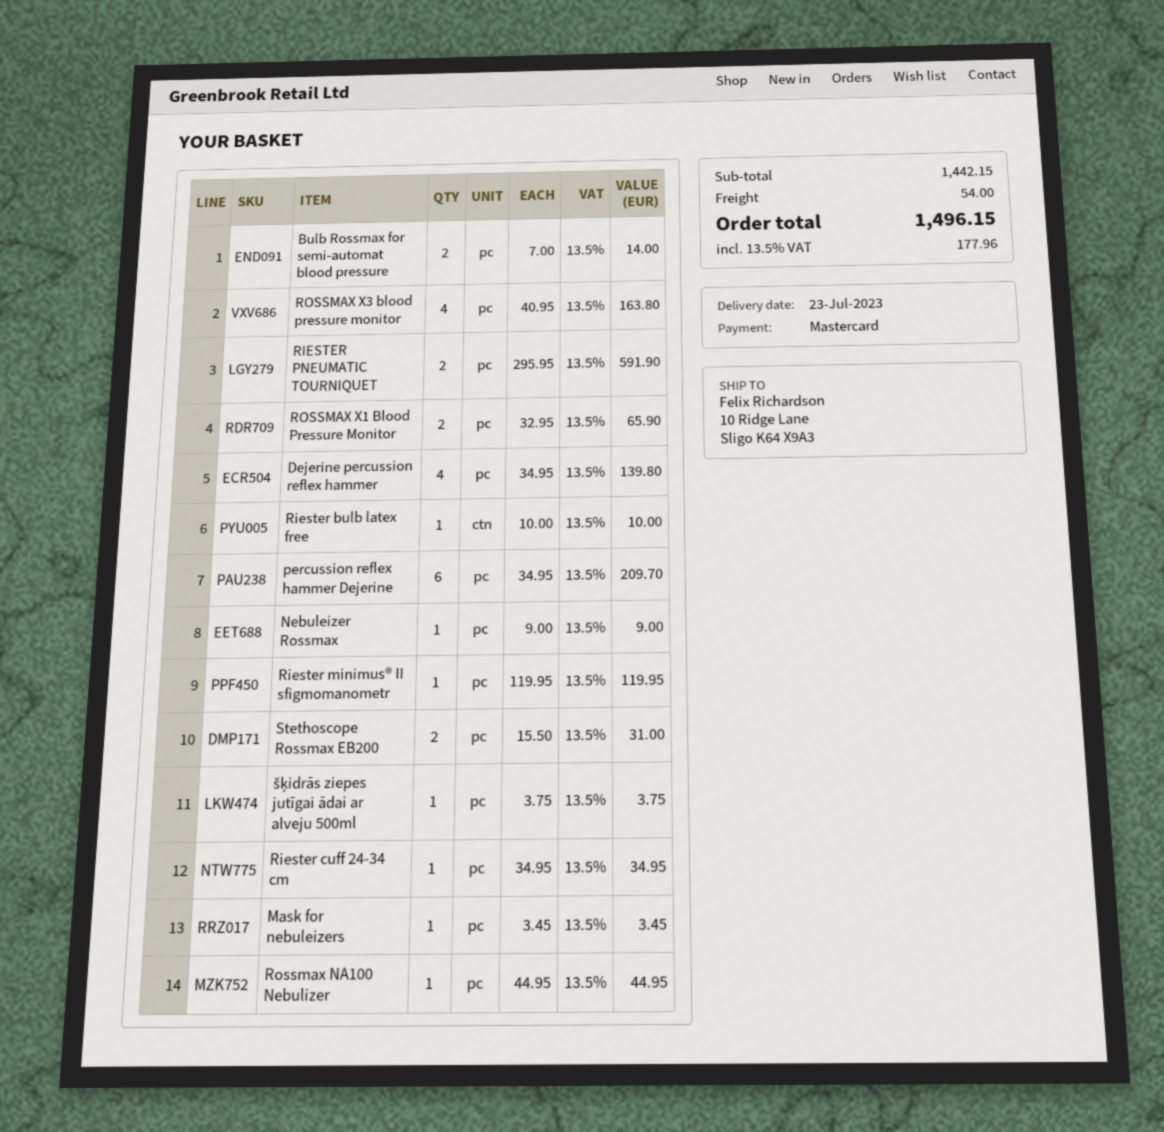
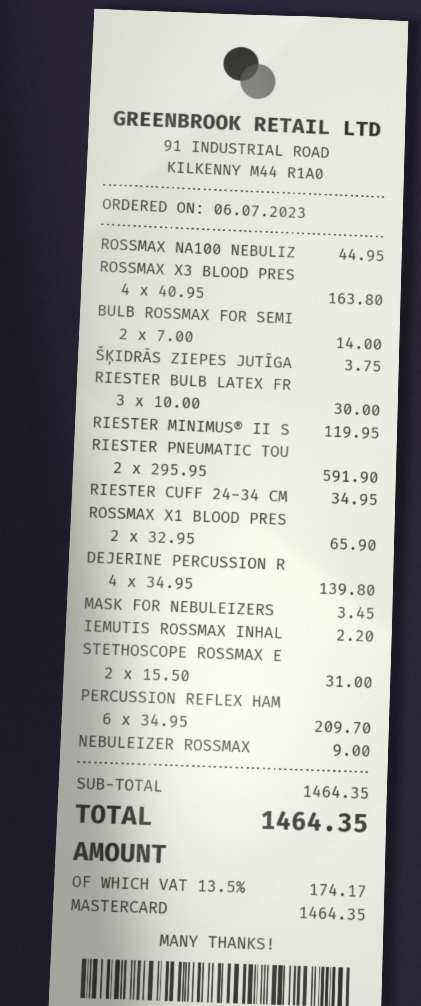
Riester bulb latex free: 1 x 10.00 = 10.00 -> 3 x 10.00 = 30.00
IEMUTIS ROSSMAX INHAL: none -> 1 x 2.20 = 2.20
subtotal: 1442.15 -> 1464.35
shipping: 54.00 -> none
tax: 13.5% = 177.96 -> 13.5% = 174.17
total: 1496.15 -> 1464.35

